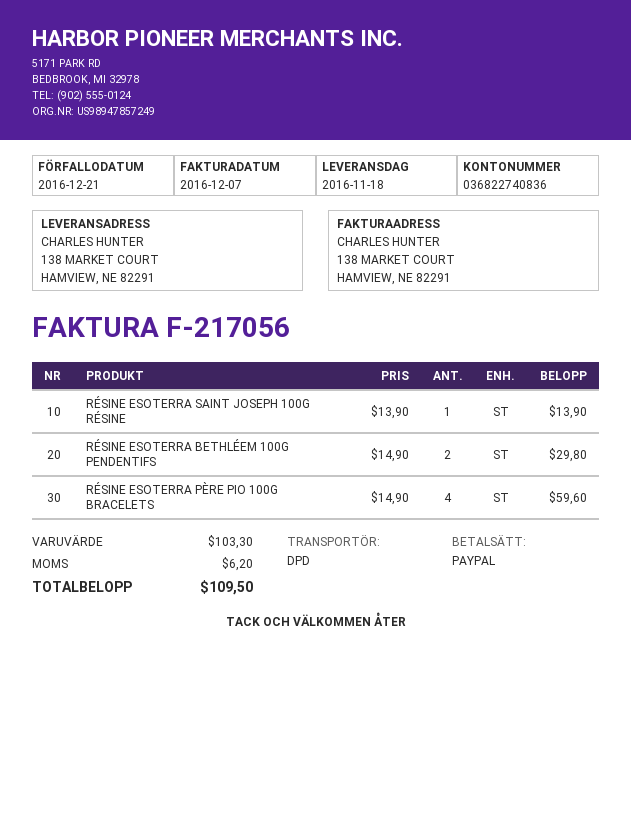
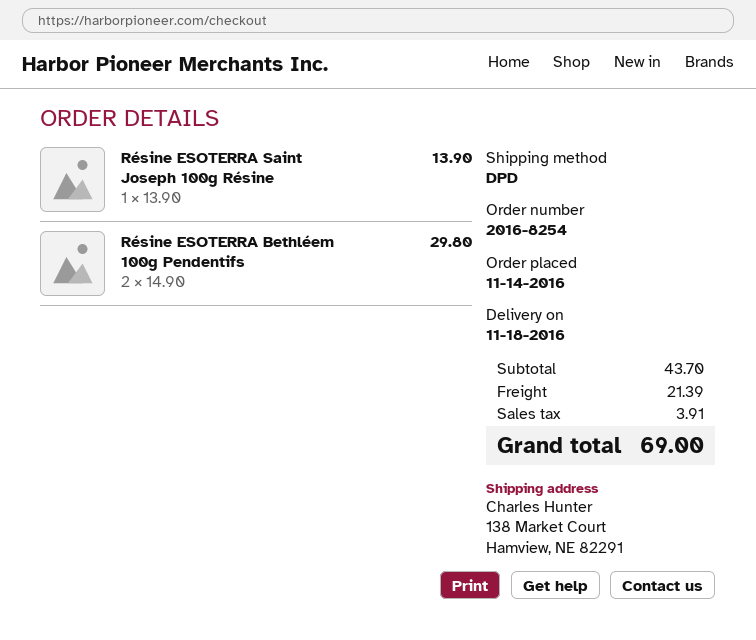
RÉSINE ESOTERRA PÈRE PIO 100G BRACELETS: 4 x 14.90 = 59.60 -> none
subtotal: 103.30 -> 43.70
shipping: none -> 21.39
tax: 6.20 -> 3.91
total: 109.50 -> 69.00

